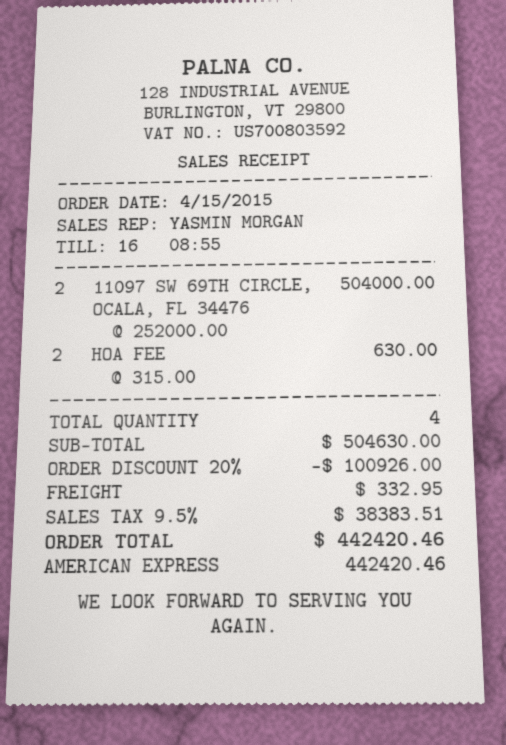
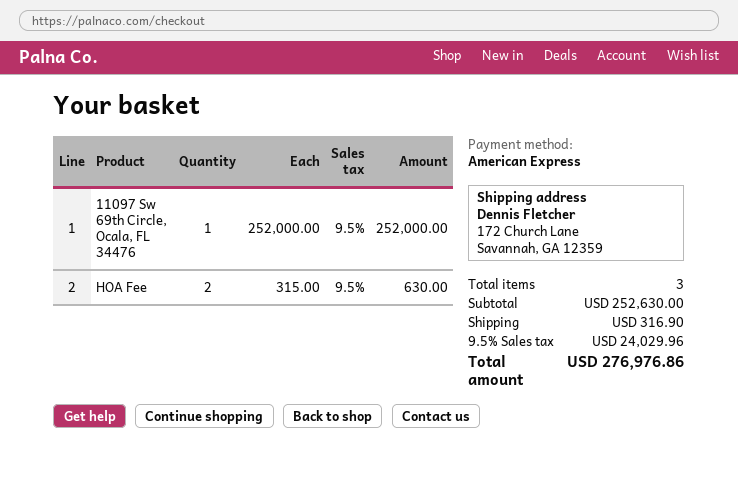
11097 SW 69TH CIRCLE, OCALA, FL 34476: 2 x 252000.00 = 504000.00 -> 1 x 252000.00 = 252000.00
total quantity: 4 -> 3
subtotal: 504630.00 -> 252630.00
discount: 20% = 100926.00 -> none
shipping: 332.95 -> 316.90
tax: 9.5% = 38383.51 -> 9.5% = 24029.96
total: 442420.46 -> 276976.86

